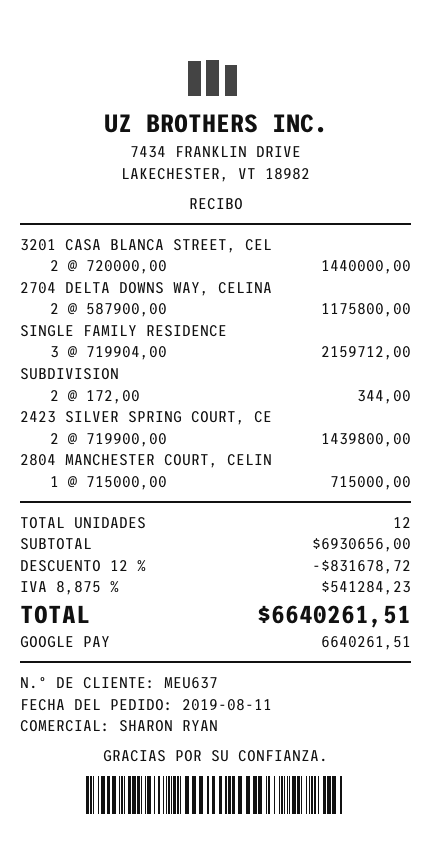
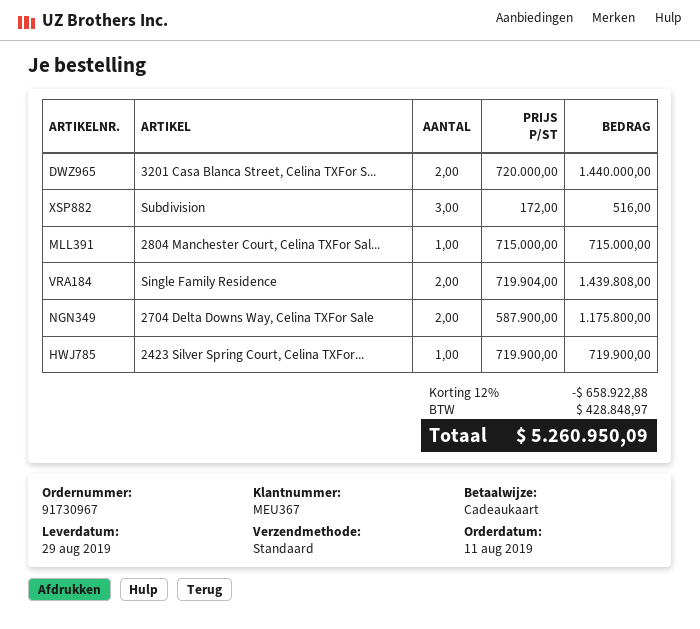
customer number: MEU637 -> MEU367
payment method: Google Pay -> gift card
SINGLE FAMILY RESIDENCE: 3 x 719904.00 = 2159712.00 -> 2 x 719904.00 = 1439808.00
SUBDIVISION: 2 x 172.00 = 344.00 -> 3 x 172.00 = 516.00
2423 SILVER SPRING COURT, CE: 2 x 719900.00 = 1439800.00 -> 1 x 719900.00 = 719900.00
discount: 12% = 831678.72 -> 12% = 658922.88
tax: 541284.23 -> 428848.97
total: 6640261.51 -> 5260950.09

